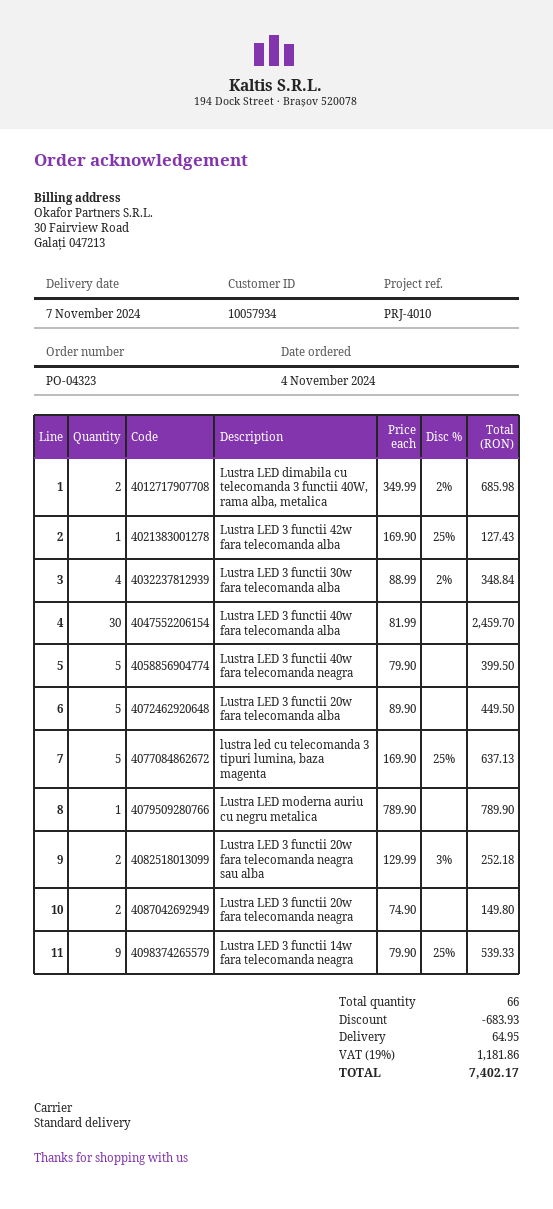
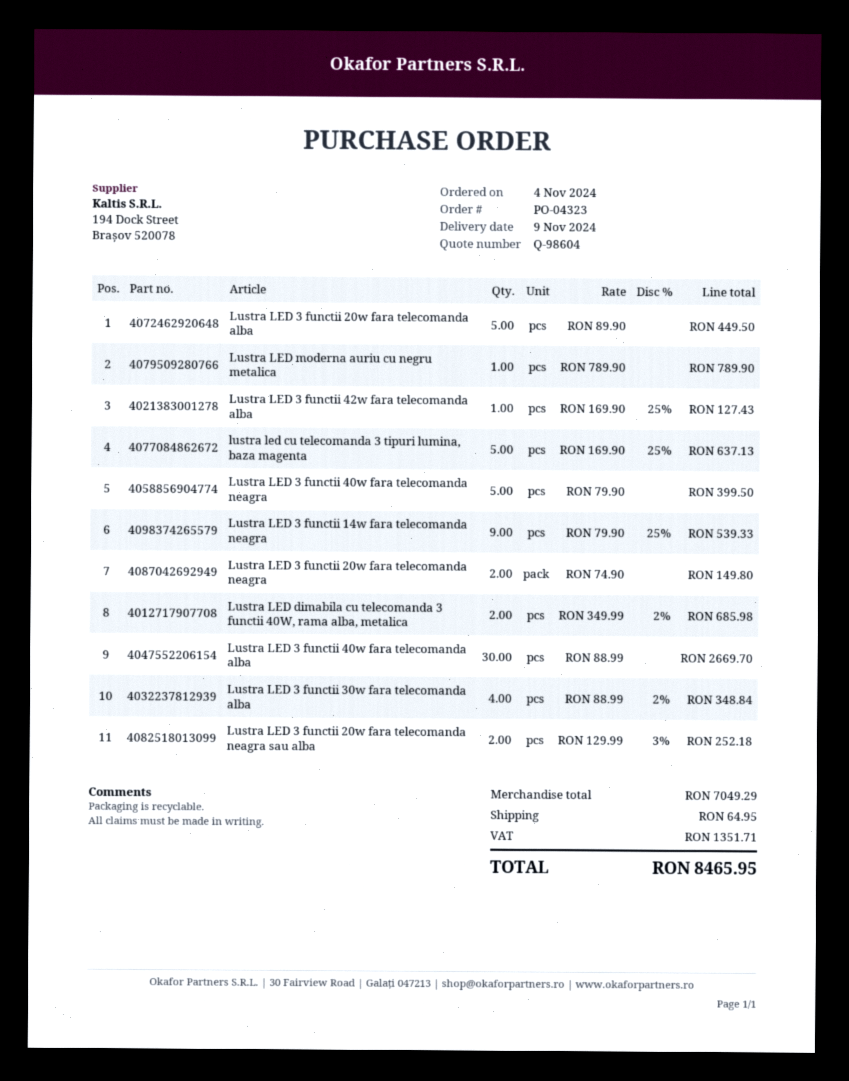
delivery date: 2024-11-07 -> 2024-11-09
Lustra LED 3 functii 40w fara telecomanda alba: 30 x 81.99 = 2459.70 -> 30 x 88.99 = 2669.70
discount: 683.93 -> none
tax: 1181.86 -> 1351.71
total: 7402.17 -> 8465.95

